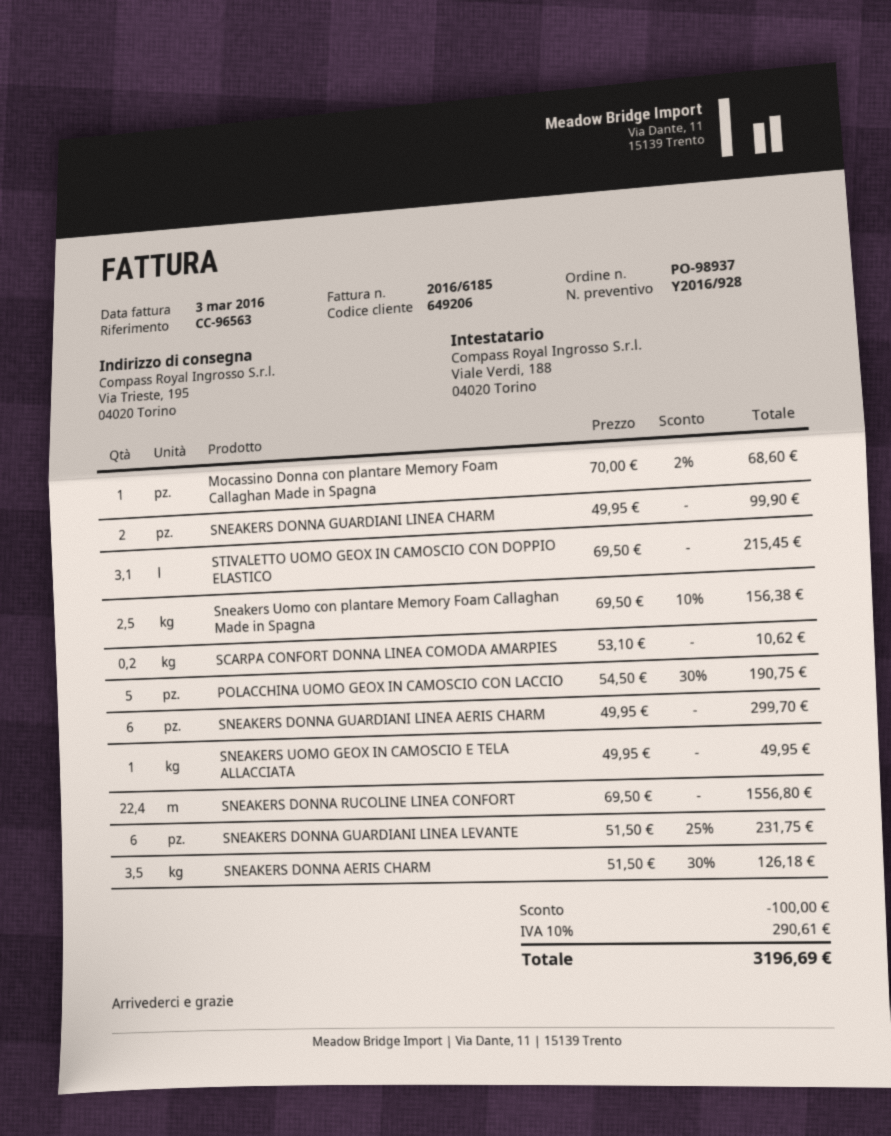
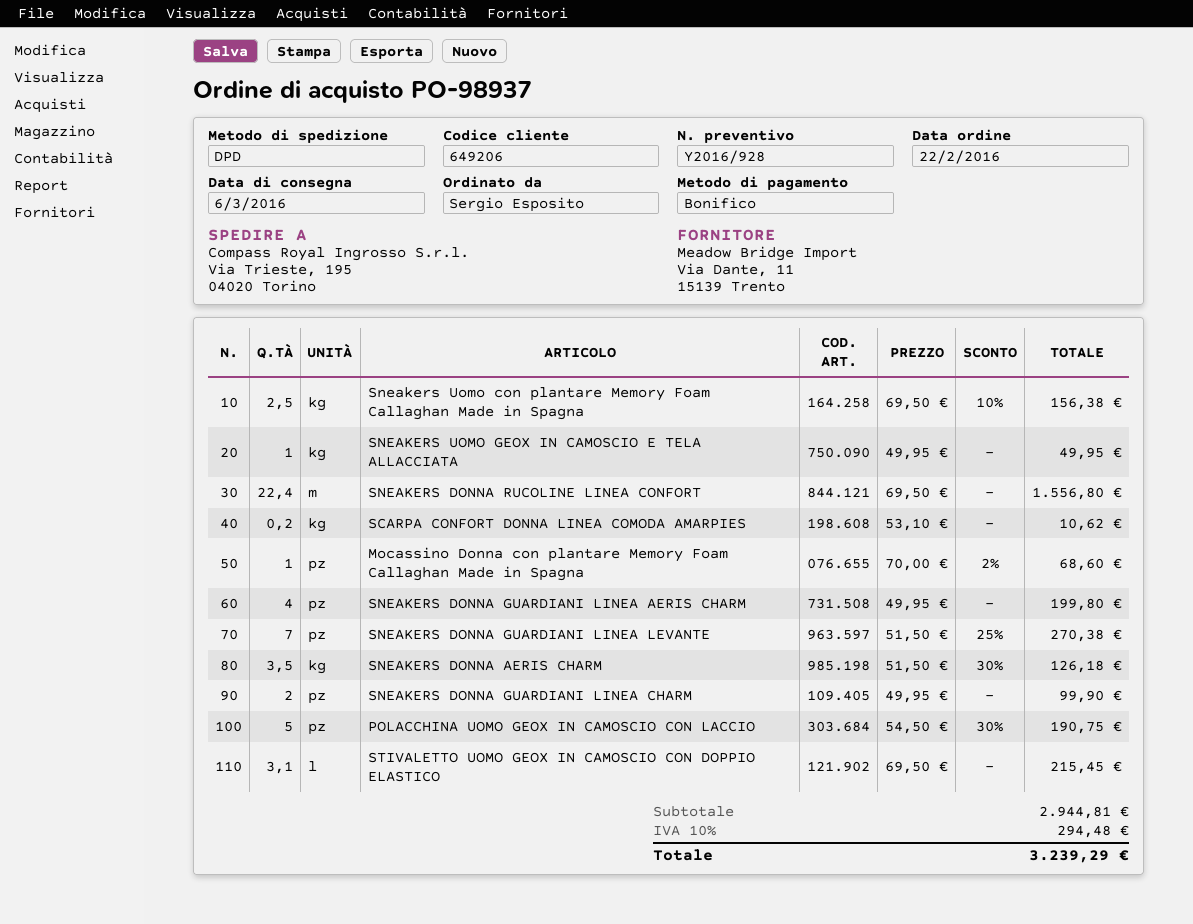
SNEAKERS DONNA GUARDIANI LINEA AERIS CHARM: 6 x 49.95 = 299.70 -> 4 x 49.95 = 199.80
SNEAKERS DONNA GUARDIANI LINEA LEVANTE: 6 x 51.50 - 25% = 231.75 -> 7 x 51.50 - 25% = 270.38
discount: 100.00 -> none
tax: 10% = 290.61 -> 10% = 294.48
total: 3196.69 -> 3239.29

